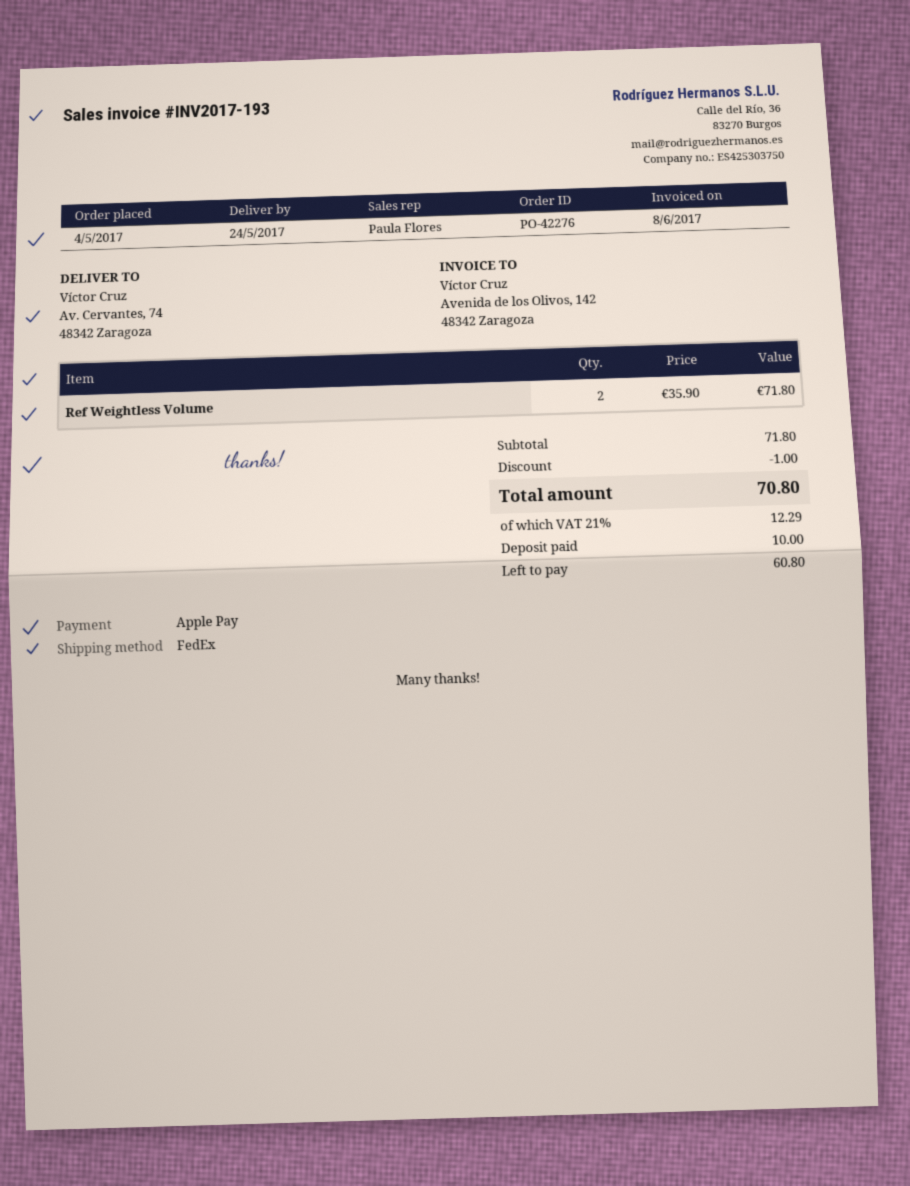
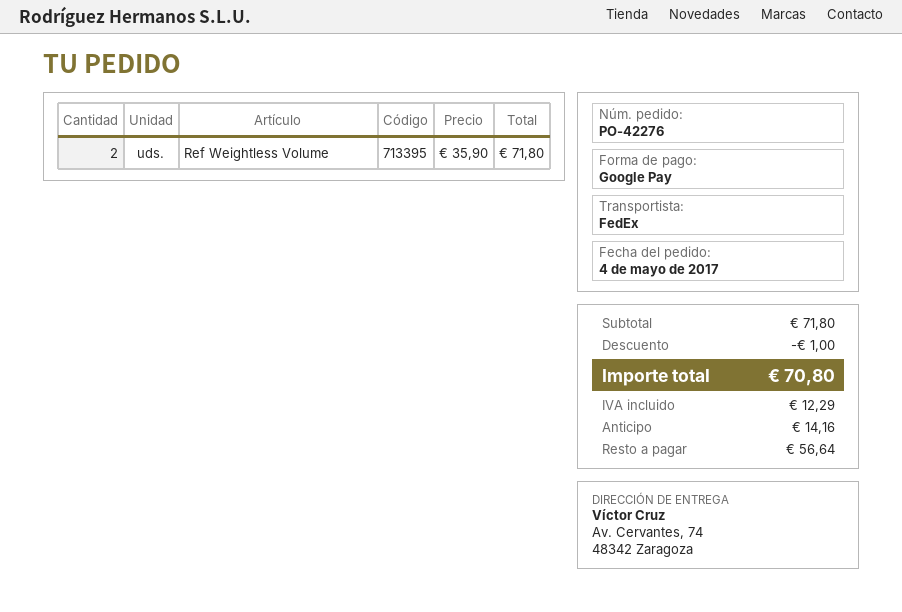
payment method: Apple Pay -> Google Pay
deposit: 10.00 -> 14.16
balance: 60.80 -> 56.64

